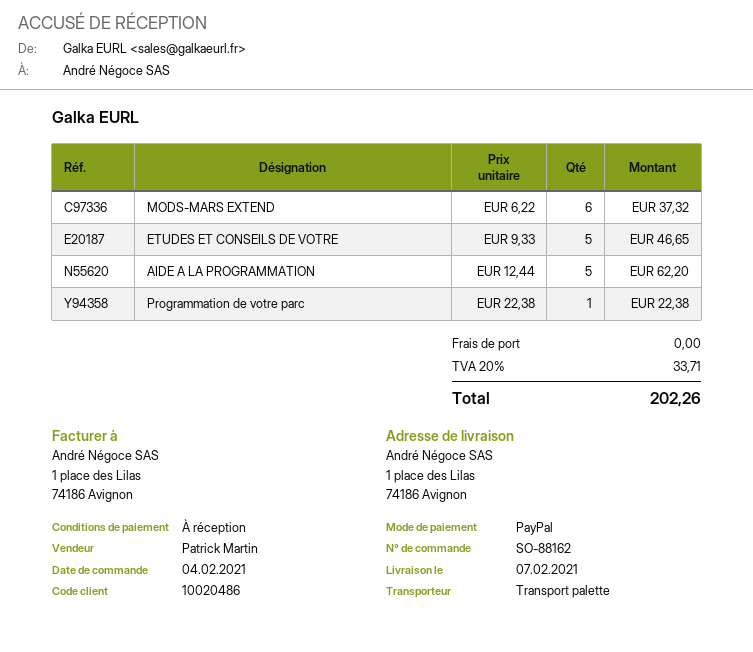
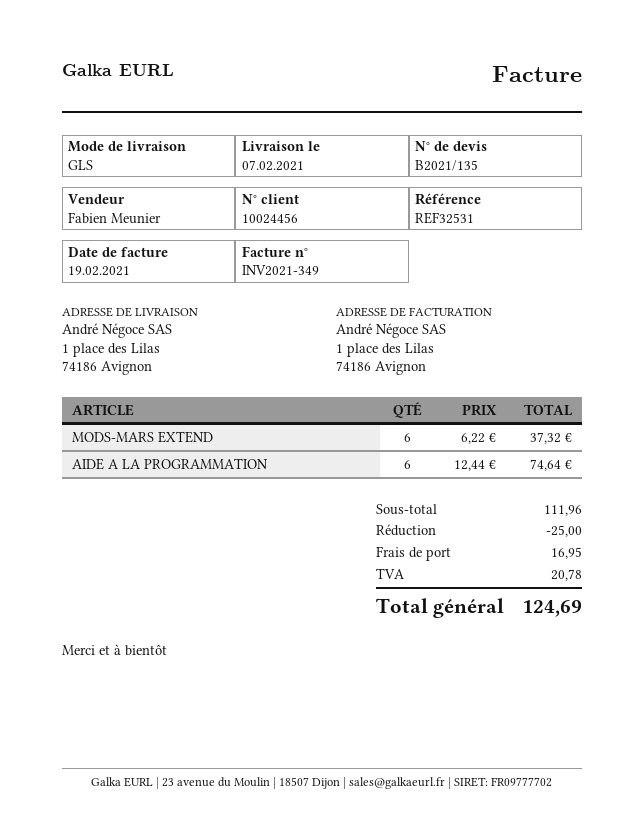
customer number: 10020486 -> 10024456
sales rep: Patrick Martin -> Fabien Meunier
shipping method: pallet freight -> GLS
ETUDES ET CONSEILS DE VOTRE: 5 x 9.33 = 46.65 -> none
AIDE A LA PROGRAMMATION: 5 x 12.44 = 62.20 -> 6 x 12.44 = 74.64
Programmation de votre parc: 1 x 22.38 = 22.38 -> none
discount: none -> 25.00
shipping: 0.00 -> 16.95
tax: 33.71 -> 20.78
total: 202.26 -> 124.69

